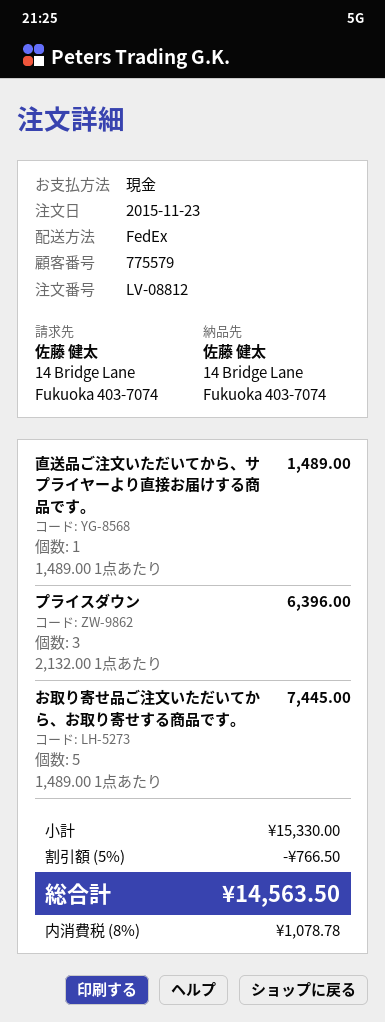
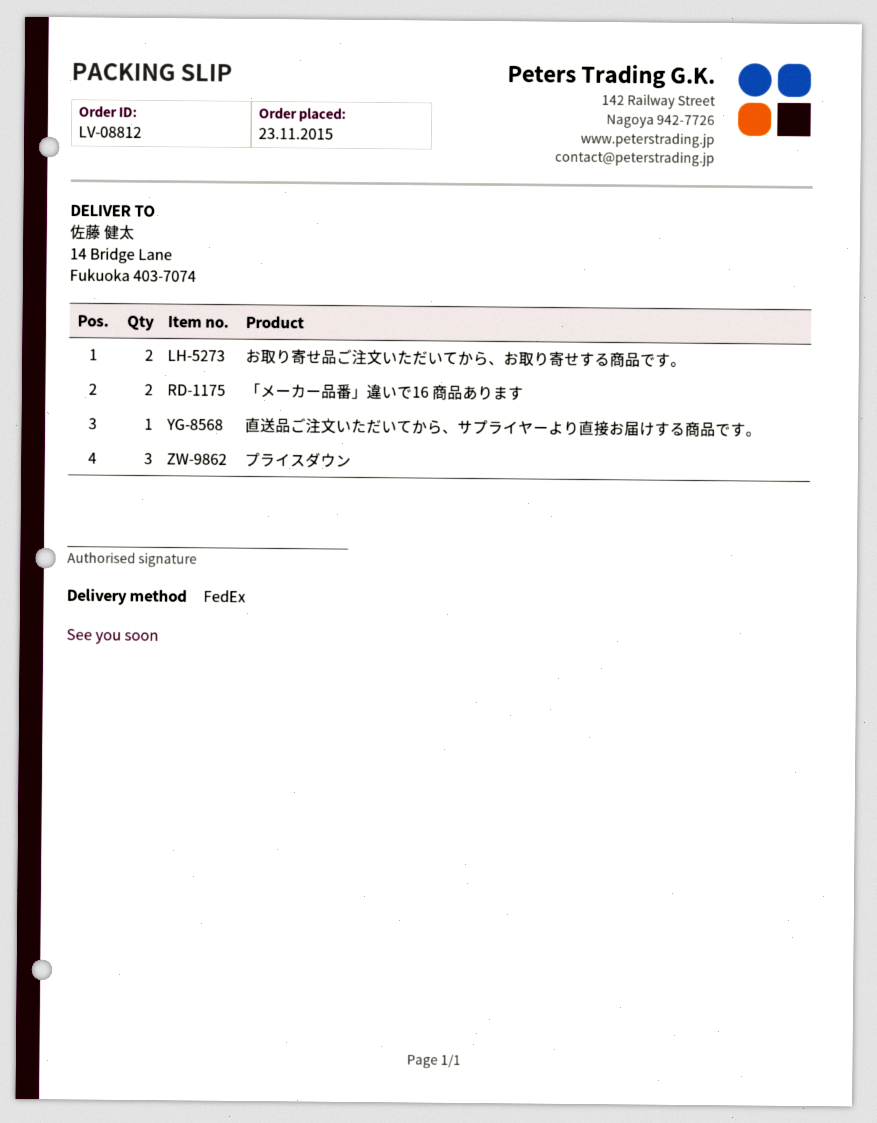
お取り寄せ品ご注文いただいてから、お取り寄せする商品です。: 5 -> 2
「メーカー品番」違いで16 商品あります: none -> 2

